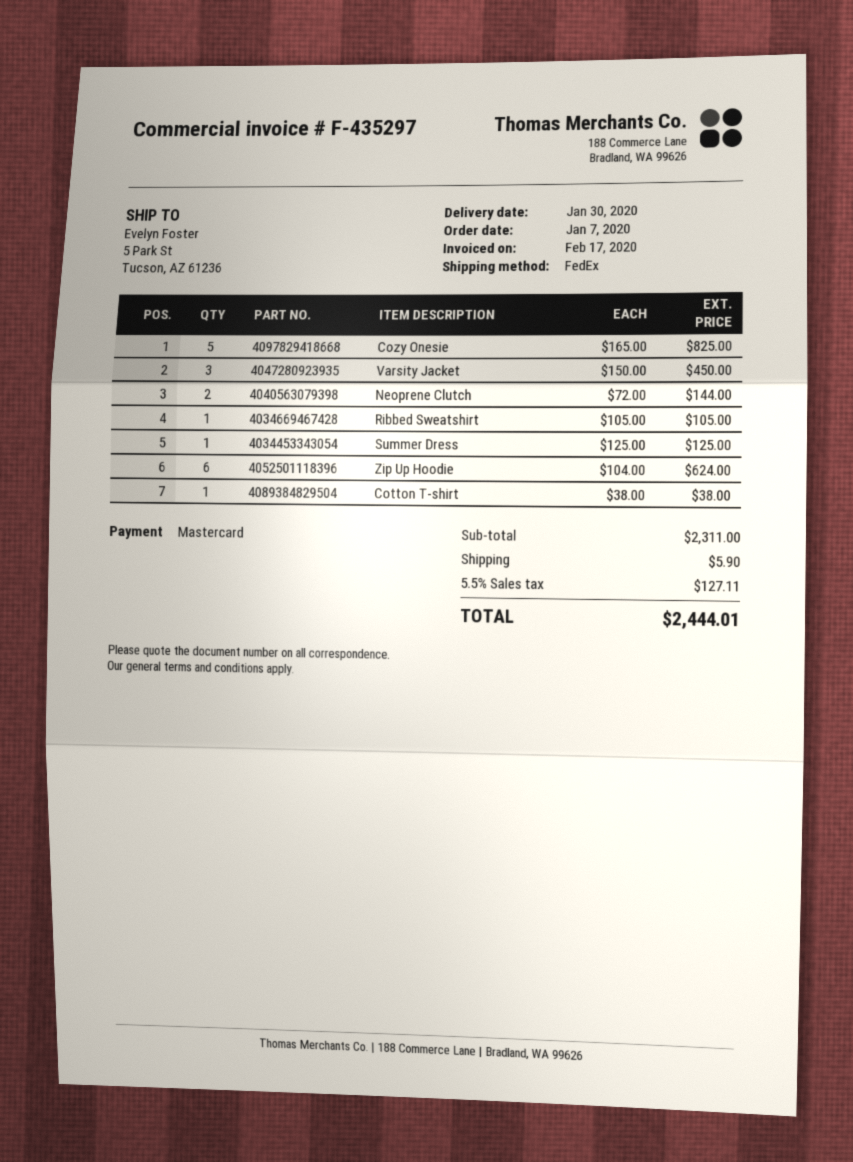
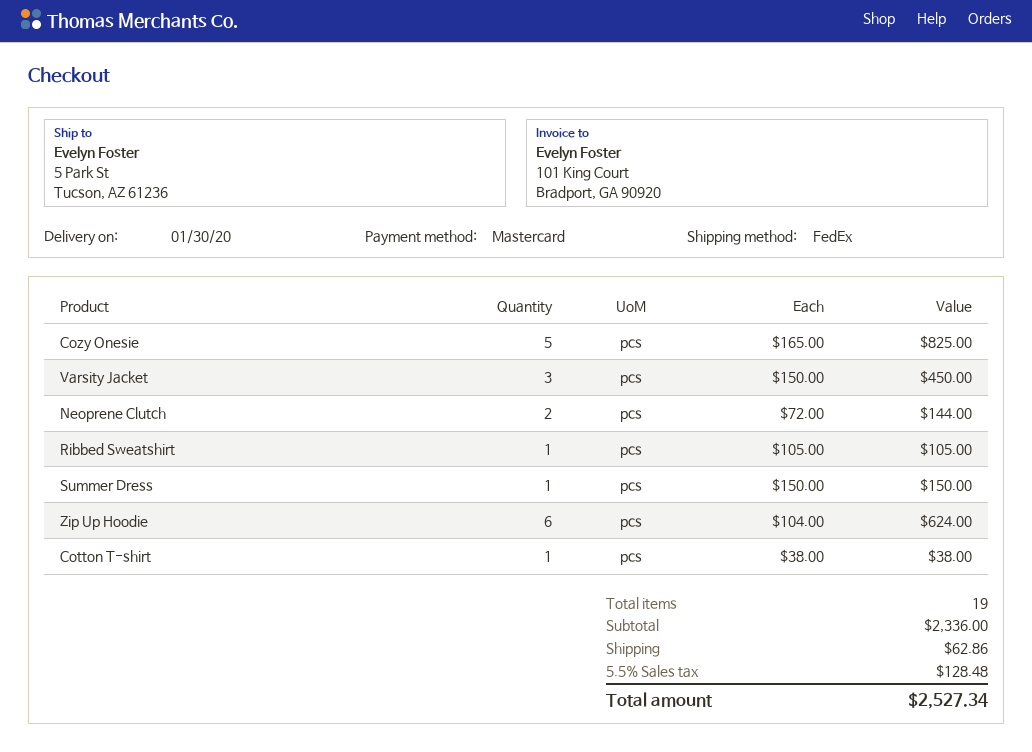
Summer Dress: 1 x 125.00 = 125.00 -> 1 x 150.00 = 150.00
subtotal: 2311.00 -> 2336.00
shipping: 5.90 -> 62.86
tax: 5.5% = 127.11 -> 5.5% = 128.48
total: 2444.01 -> 2527.34

